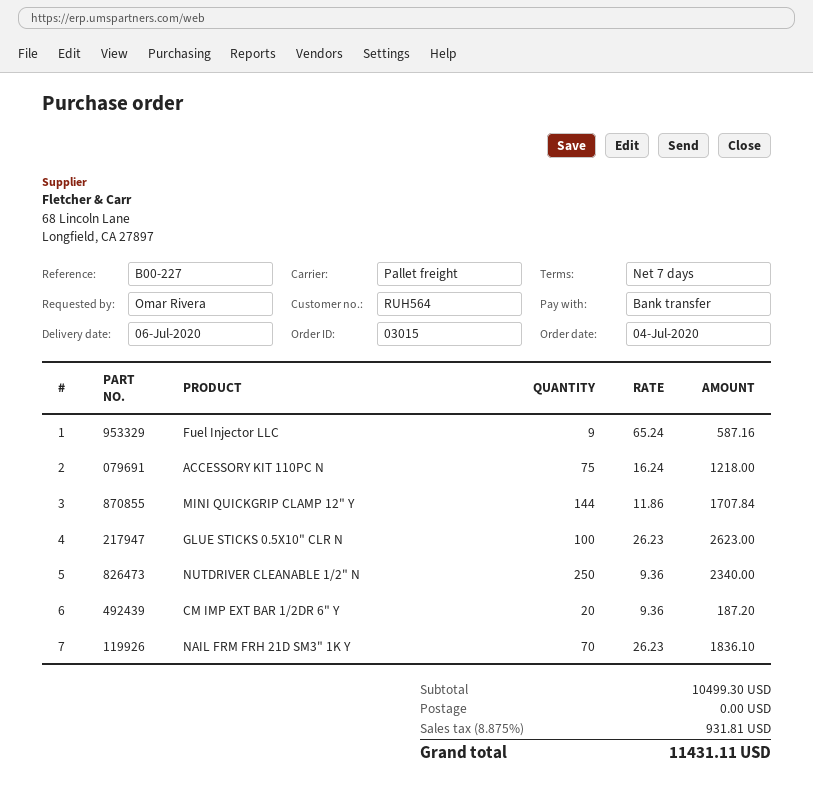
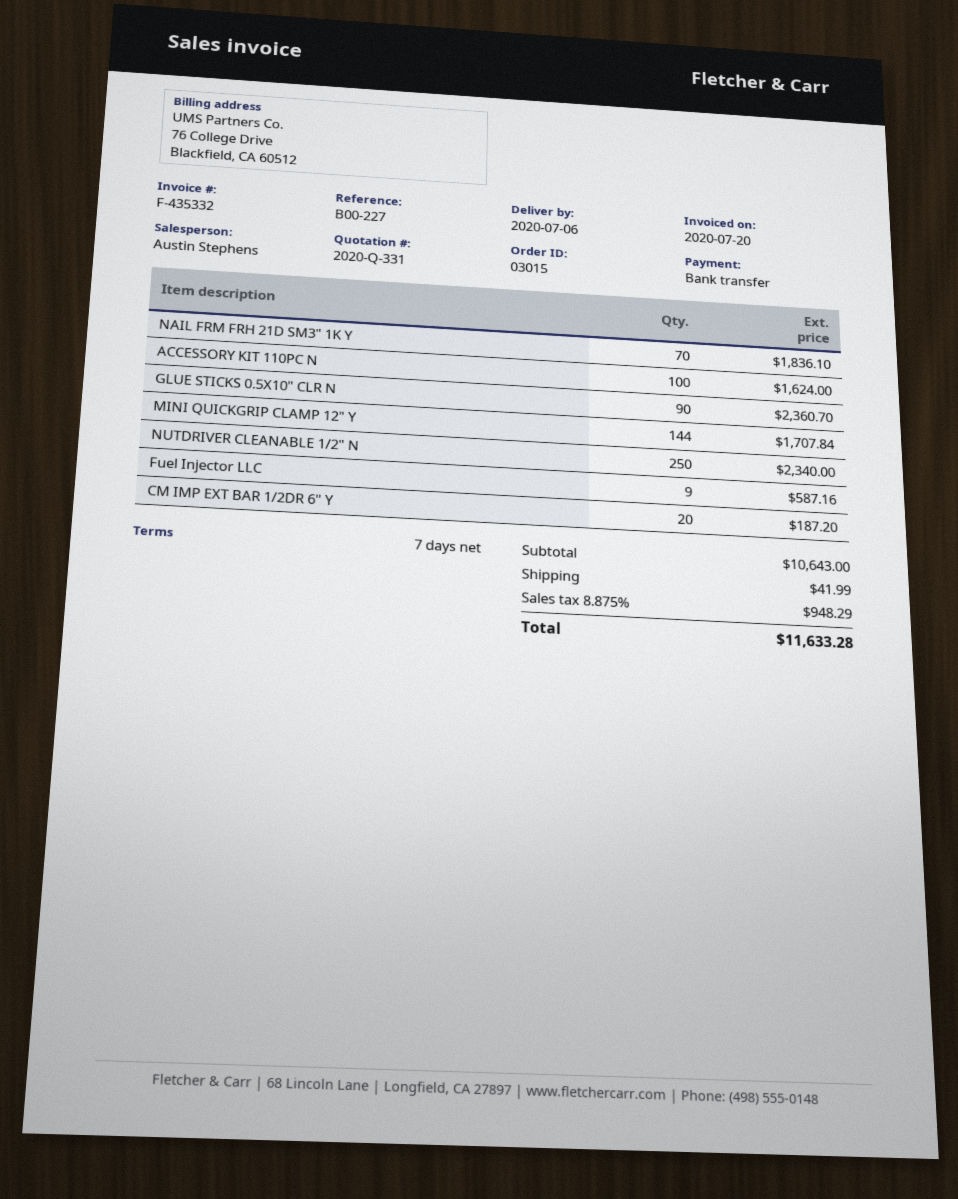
ACCESSORY KIT 110PC N: 75 for 1218.00 -> 100 for 1624.00
GLUE STICKS 0.5X10" CLR N: 100 for 2623.00 -> 90 for 2360.70
subtotal: 10499.30 -> 10643.00
shipping: 0.00 -> 41.99
tax: 8.875% = 931.81 -> 8.875% = 948.29
total: 11431.11 -> 11633.28

